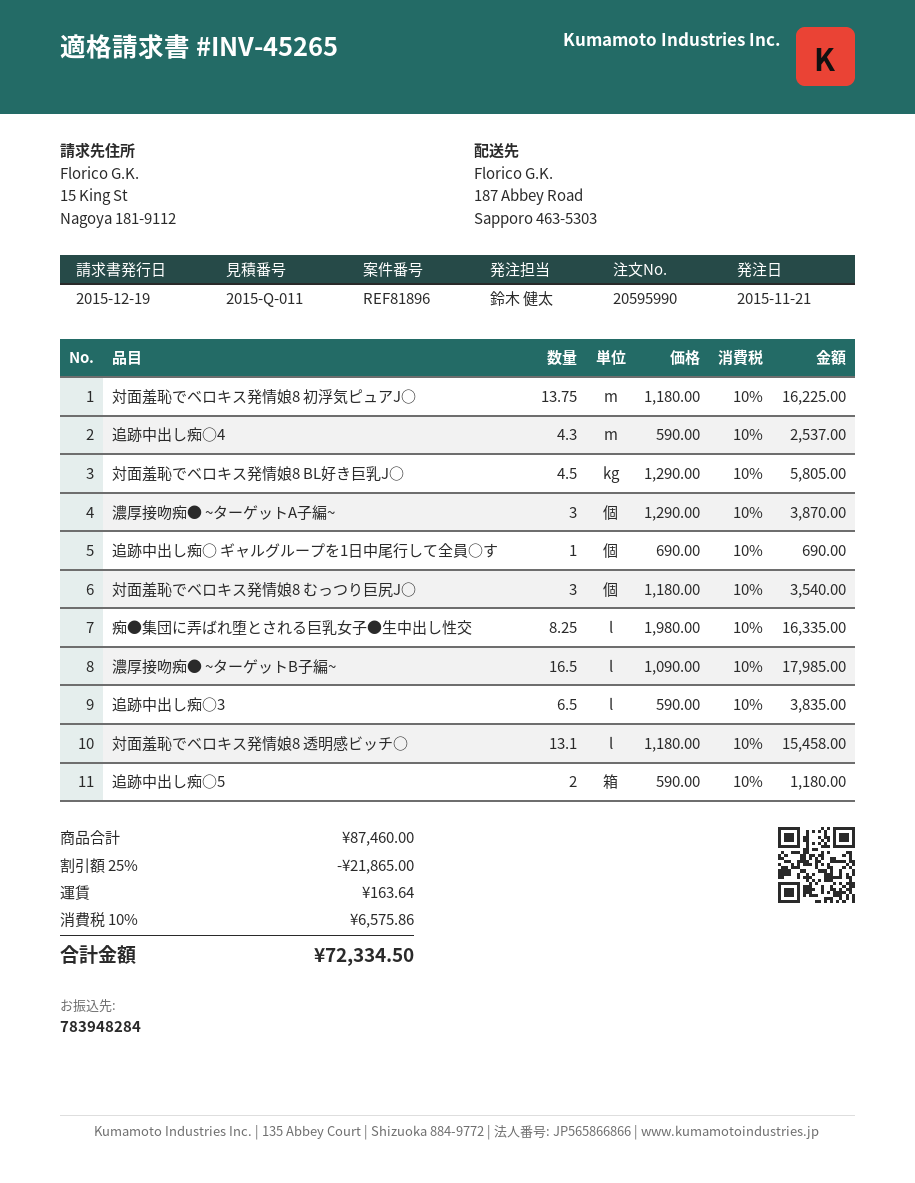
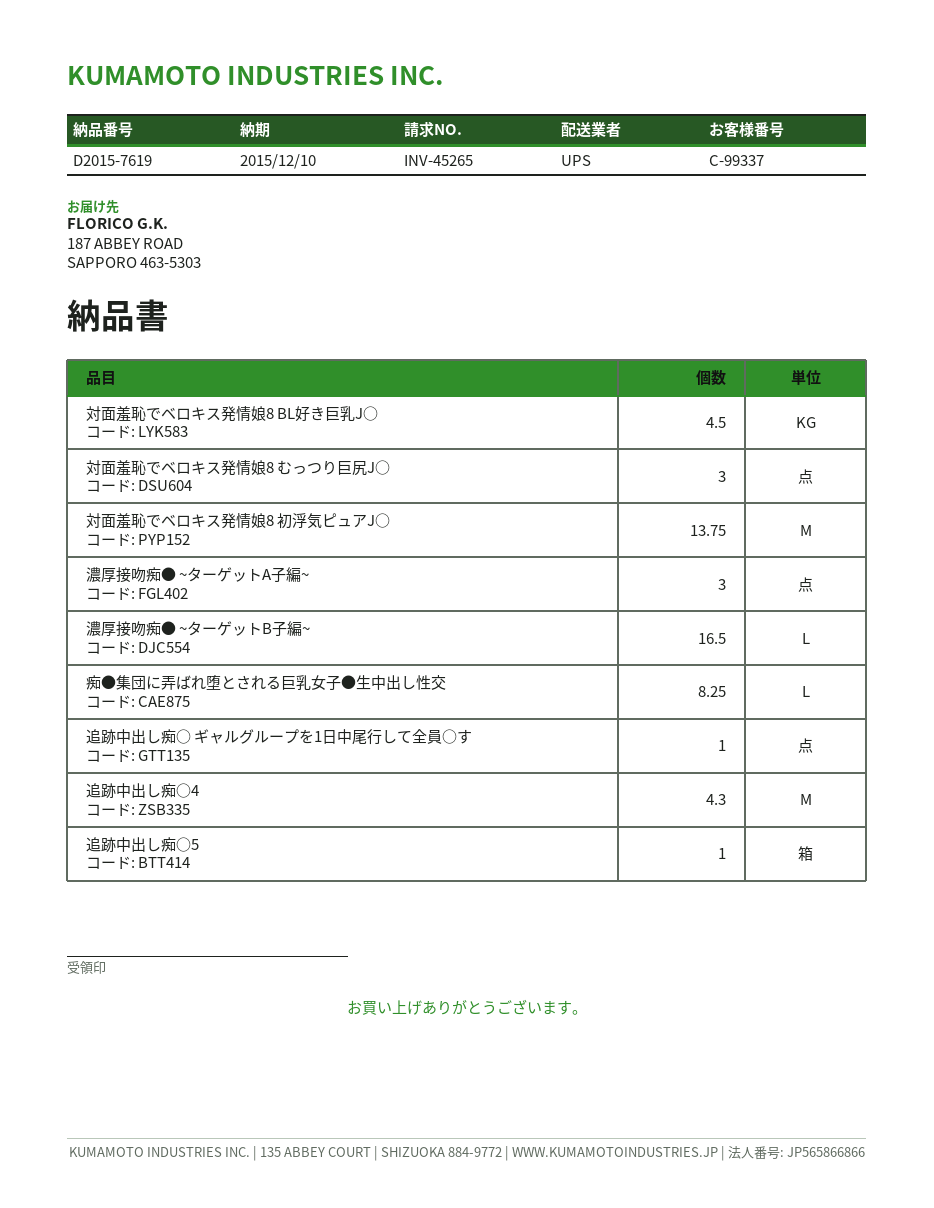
追跡中出し痴○3: 6.5 -> none
対面羞恥でベロキス発情娘8 透明感ビッチ○: 13.1 -> none
追跡中出し痴○5: 2 -> 1

